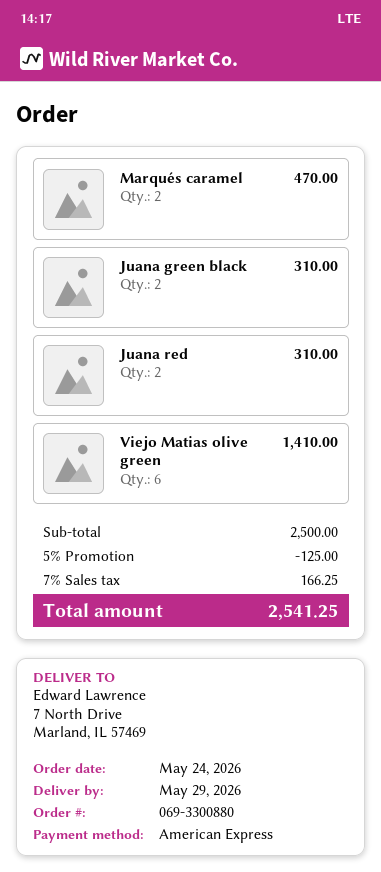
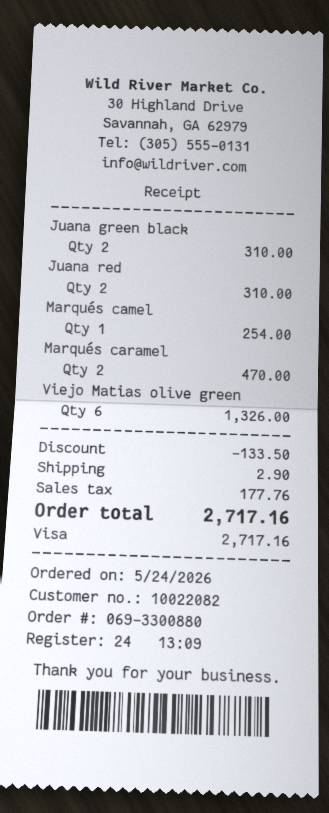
payment method: American Express -> Visa
Viejo Matias olive green: 6 for 1410.00 -> 6 for 1326.00
Marqués camel: none -> 1 for 254.00
discount: 125.00 -> 133.50
shipping: none -> 2.90
tax: 166.25 -> 177.76
total: 2541.25 -> 2717.16

